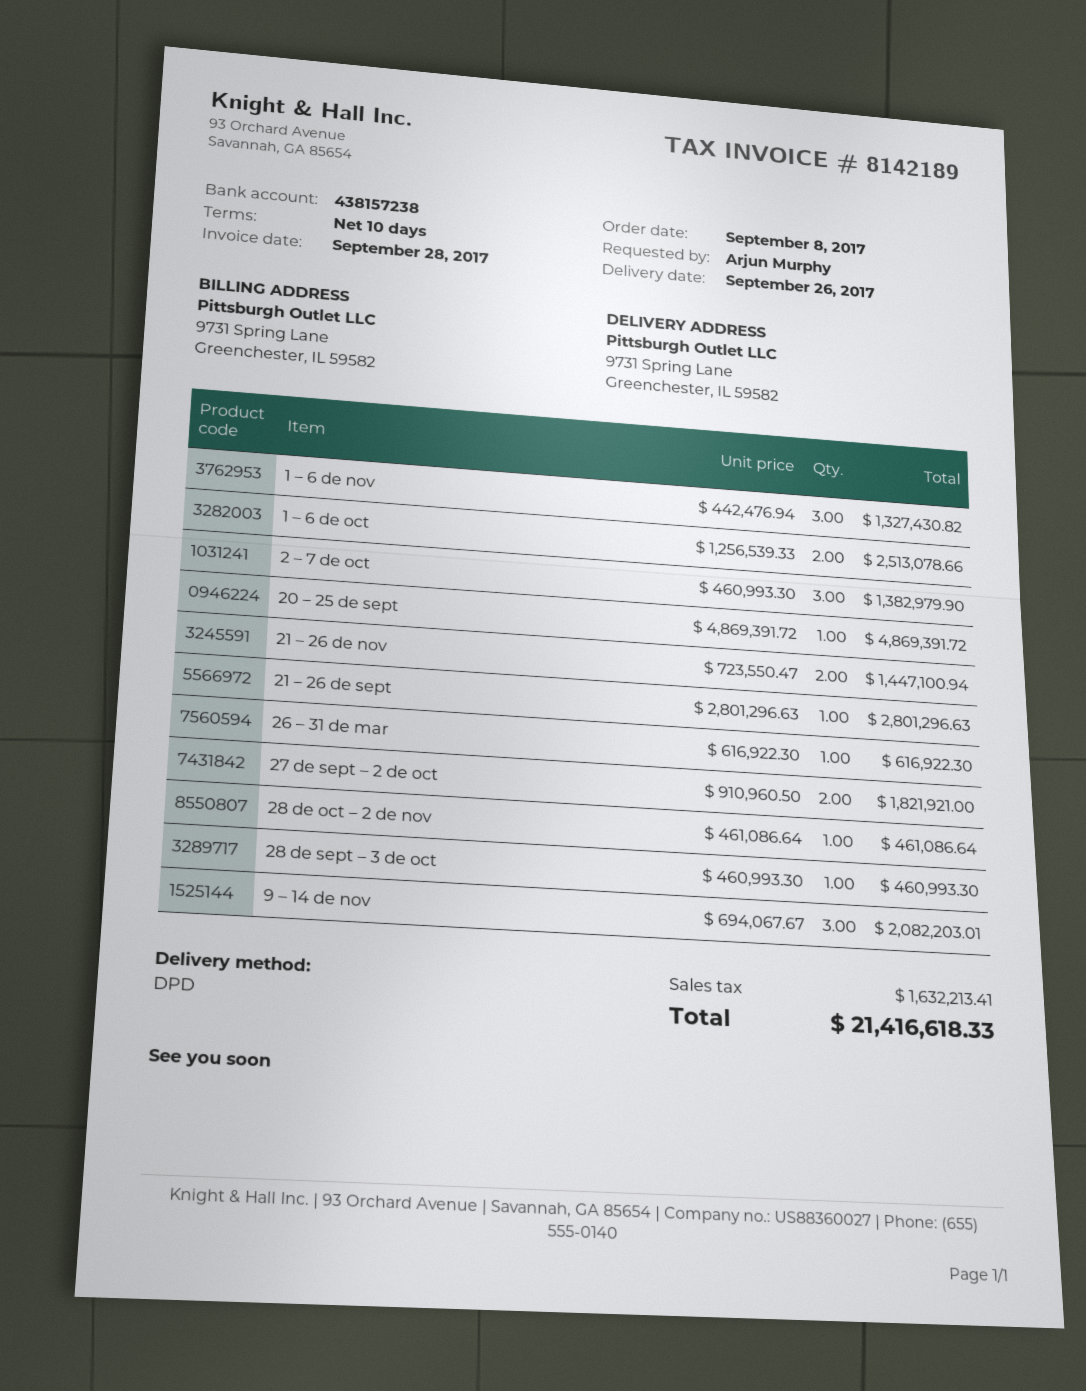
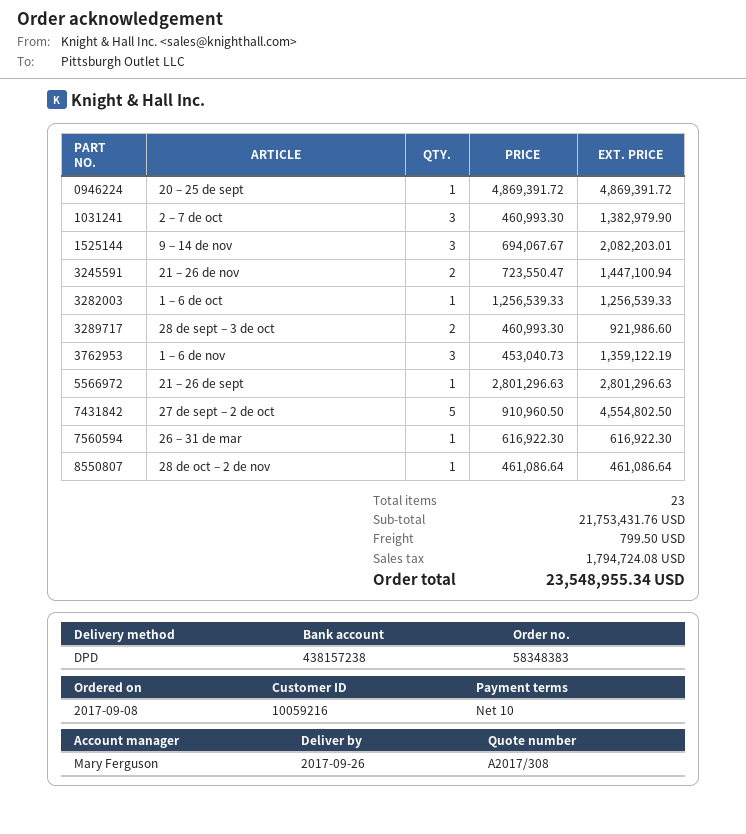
1 – 6 de nov: 3 x 442476.94 = 1327430.82 -> 3 x 453040.73 = 1359122.19
1 – 6 de oct: 2 x 1256539.33 = 2513078.66 -> 1 x 1256539.33 = 1256539.33
27 de sept – 2 de oct: 2 x 910960.50 = 1821921.00 -> 5 x 910960.50 = 4554802.50
28 de sept – 3 de oct: 1 x 460993.30 = 460993.30 -> 2 x 460993.30 = 921986.60
shipping: none -> 799.50
tax: 1632213.41 -> 1794724.08
total: 21416618.33 -> 23548955.34

